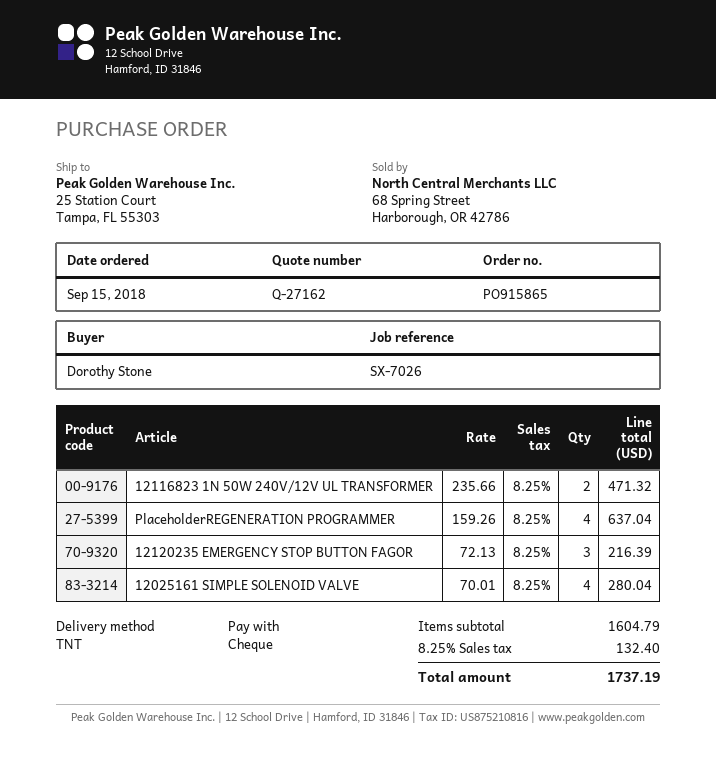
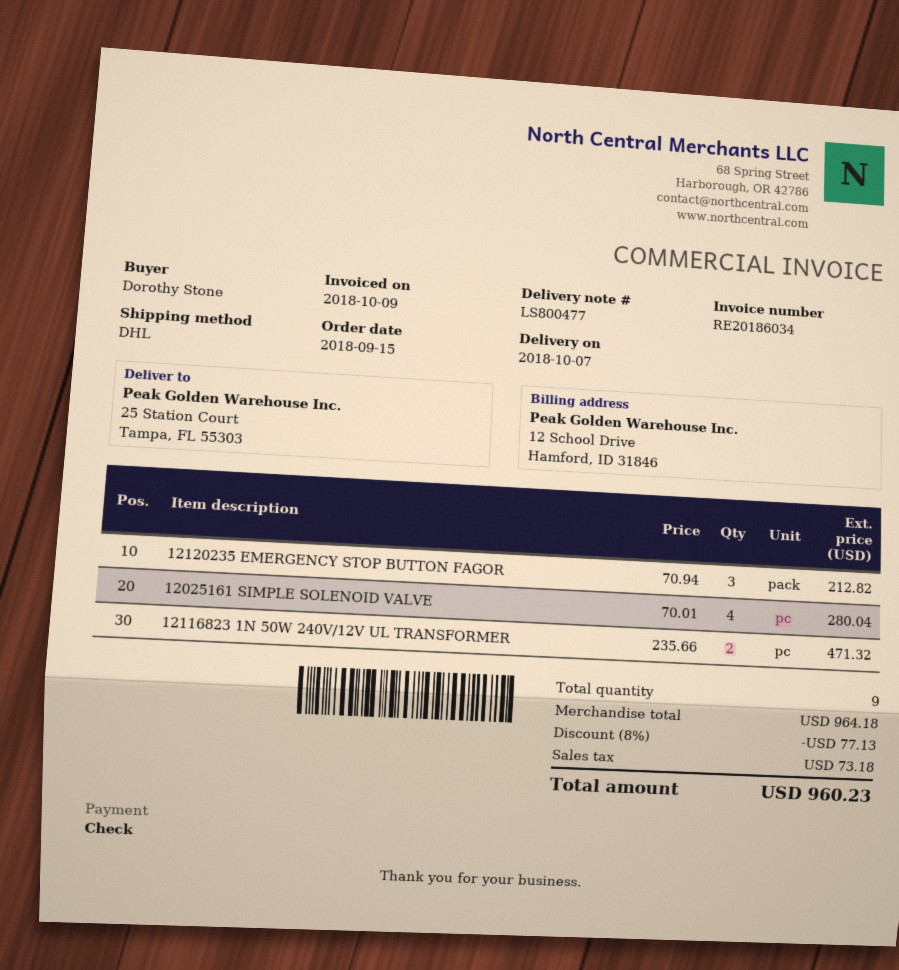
shipping method: TNT -> DHL
PlaceholderREGENERATION PROGRAMMER: 4 x 159.26 = 637.04 -> none
12120235 EMERGENCY STOP BUTTON FAGOR: 3 x 72.13 = 216.39 -> 3 x 70.94 = 212.82
subtotal: 1604.79 -> 964.18
discount: none -> 8% = 77.13
tax: 132.40 -> 73.18
total: 1737.19 -> 960.23

